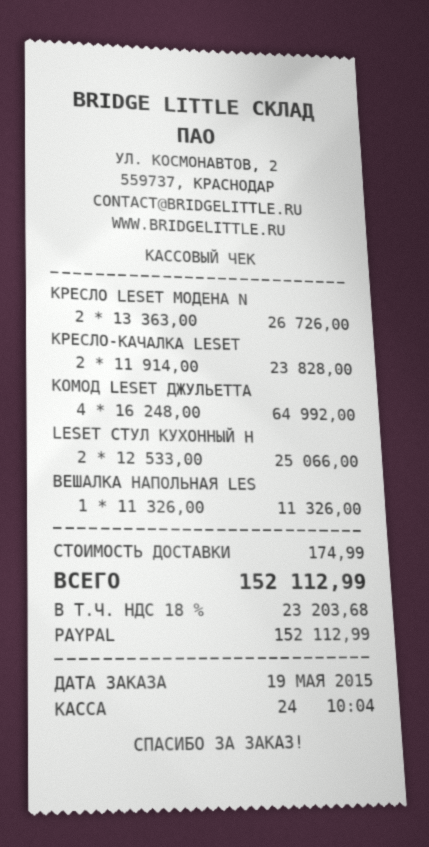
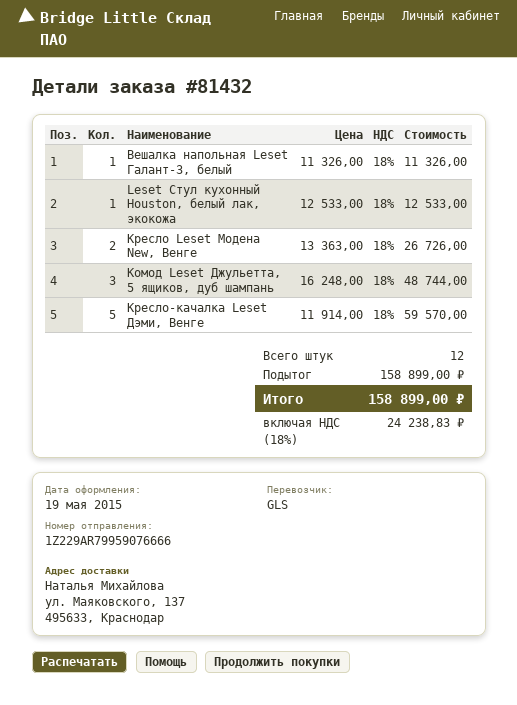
КРЕСЛО-КАЧАЛКА LESET: 2 x 11914.00 = 23828.00 -> 5 x 11914.00 = 59570.00
КОМОД LESET ДЖУЛЬЕТТА: 4 x 16248.00 = 64992.00 -> 3 x 16248.00 = 48744.00
LESET СТУЛ КУХОННЫЙ H: 2 x 12533.00 = 25066.00 -> 1 x 12533.00 = 12533.00
shipping: 174.99 -> none
tax: 18% = 23203.68 -> 18% = 24238.83
total: 152112.99 -> 158899.00

